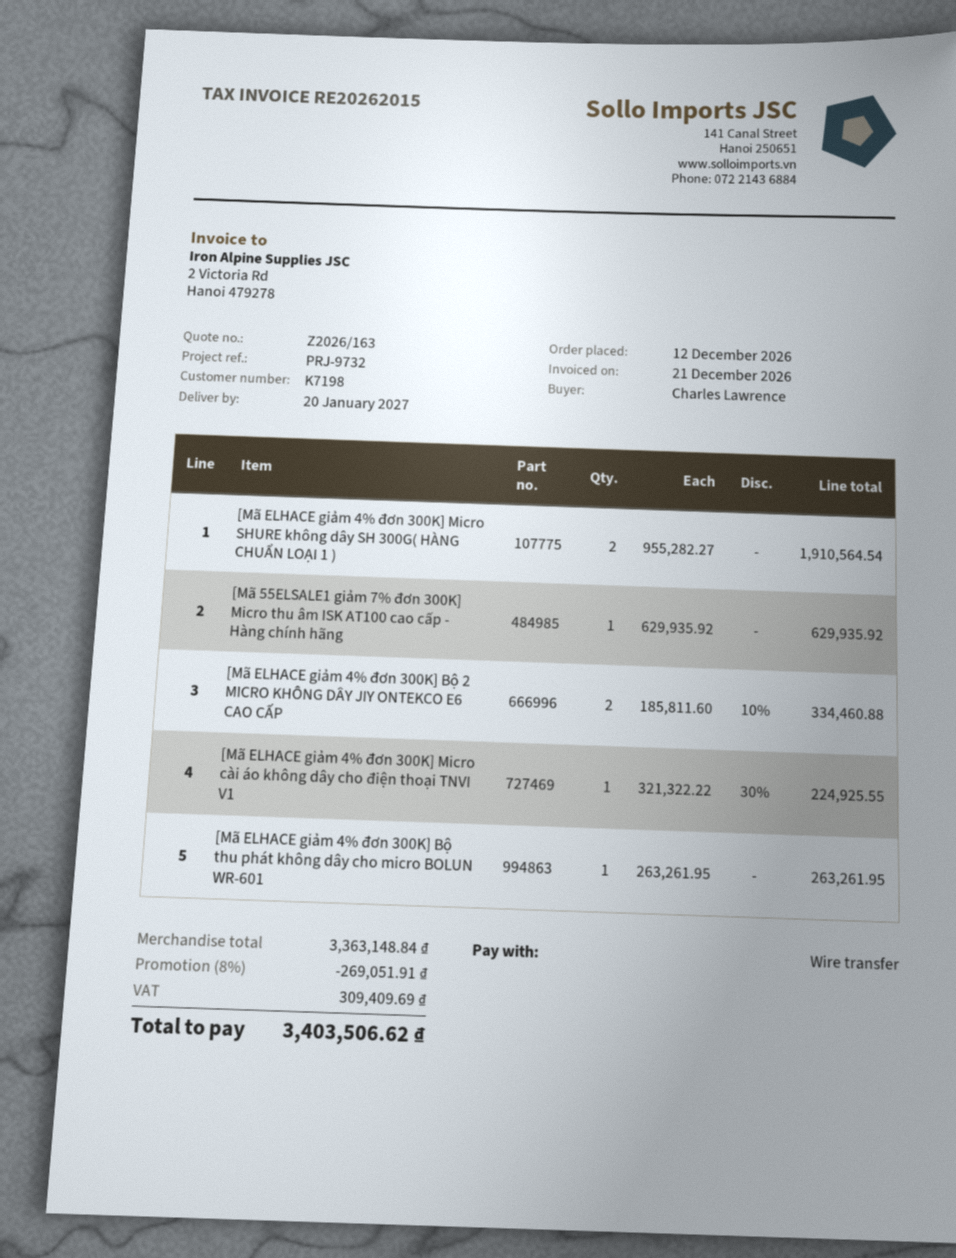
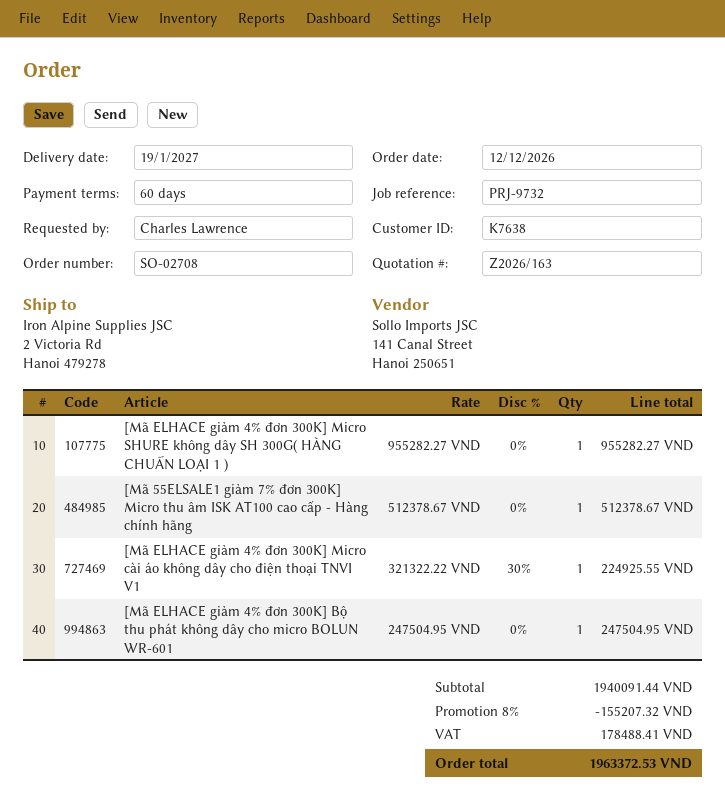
delivery date: 2027-01-20 -> 2027-01-19
customer number: K7198 -> K7638
[Mã ELHACE giảm 4% đơn 300K] Micro SHURE không dây SH 300G( HÀNG CHUẨN LOẠI 1 ): 2 x 955282.27 = 1910564.54 -> 1 x 955282.27 = 955282.27
[Mã 55ELSALE1 giảm 7% đơn 300K] Micro thu âm ISK AT100 cao cấp - Hàng chính hãng: 1 x 629935.92 = 629935.92 -> 1 x 512378.67 = 512378.67
[Mã ELHACE giảm 4% đơn 300K] Bộ 2 MICRO KHÔNG DÂY JIY ONTEKCO E6 CAO CẤP: 2 x 185811.60 - 10% = 334460.88 -> none
[Mã ELHACE giảm 4% đơn 300K] Bộ thu phát không dây cho micro BOLUN WR-601: 1 x 263261.95 = 263261.95 -> 1 x 247504.95 = 247504.95
subtotal: 3363148.84 -> 1940091.44
discount: 8% = 269051.91 -> 8% = 155207.32
tax: 309409.69 -> 178488.41
total: 3403506.62 -> 1963372.53

